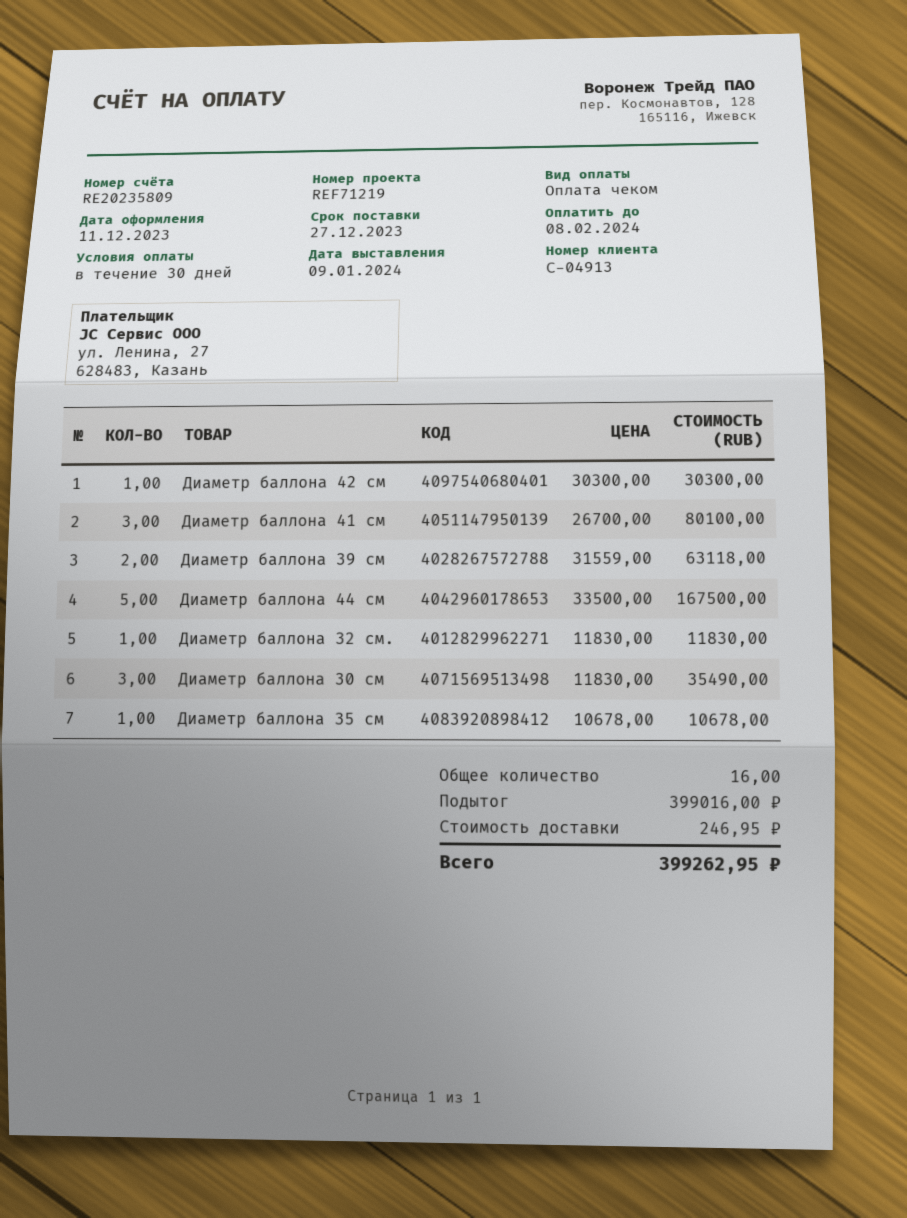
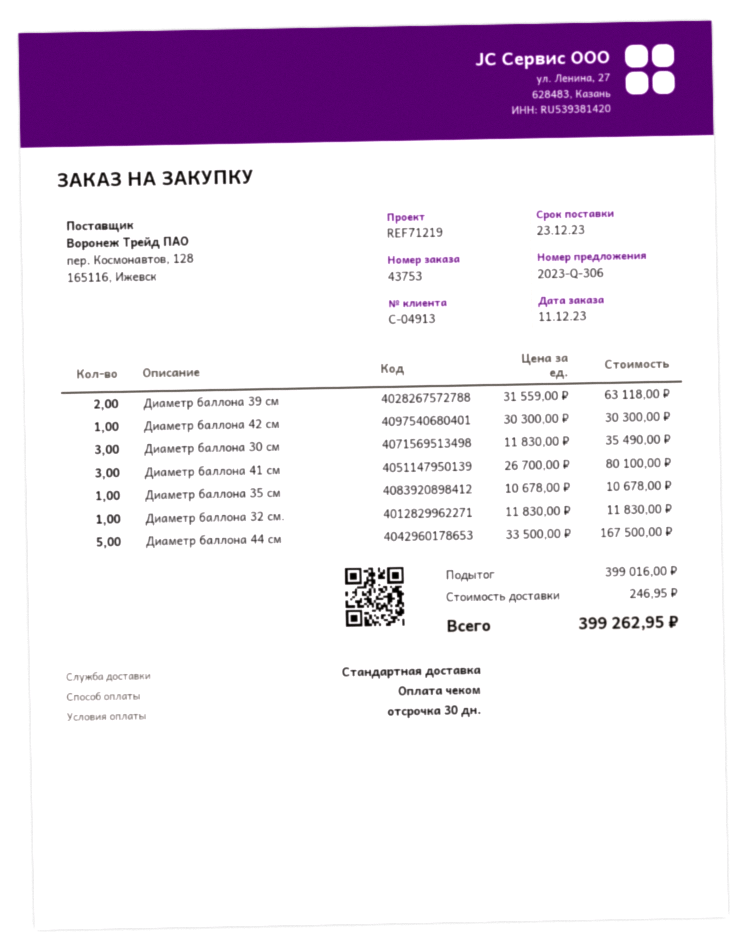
delivery date: 2023-12-27 -> 2023-12-23

